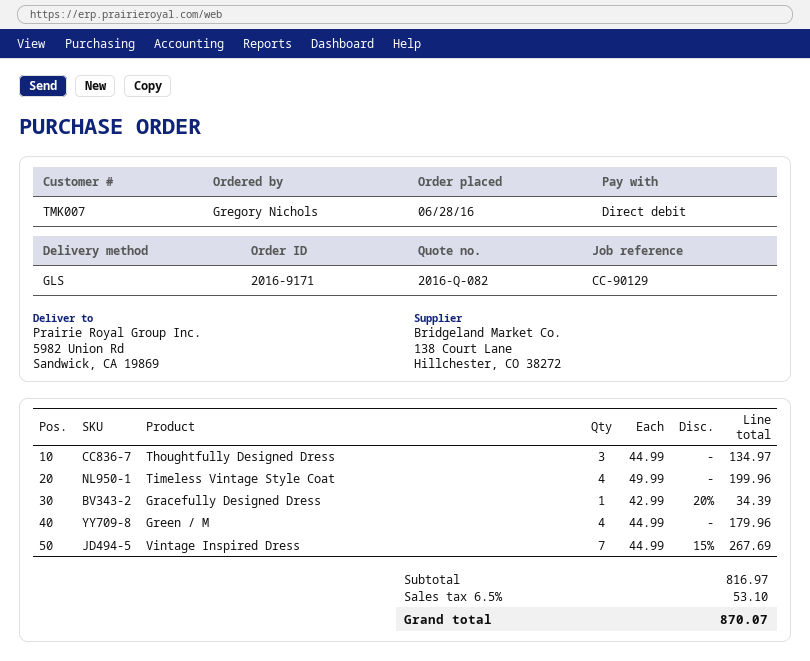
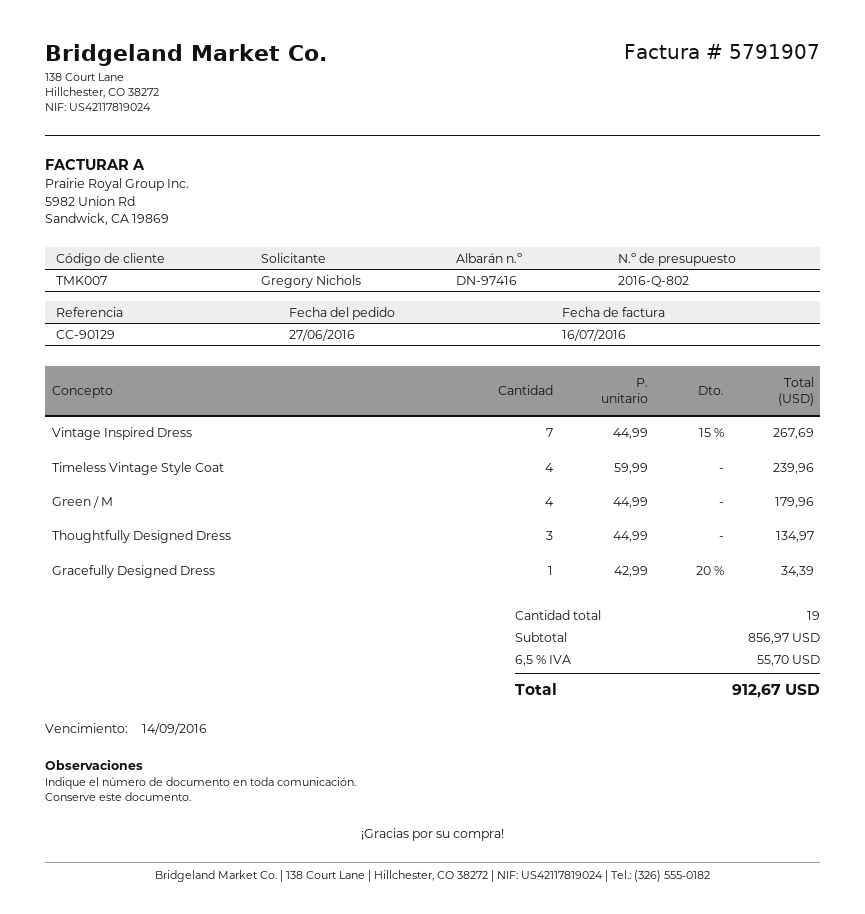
quote number: 2016-Q-082 -> 2016-Q-802
order date: 2016-06-28 -> 2016-06-27
Timeless Vintage Style Coat: 4 x 49.99 = 199.96 -> 4 x 59.99 = 239.96
subtotal: 816.97 -> 856.97
tax: 6.5% = 53.10 -> 6.5% = 55.70
total: 870.07 -> 912.67

